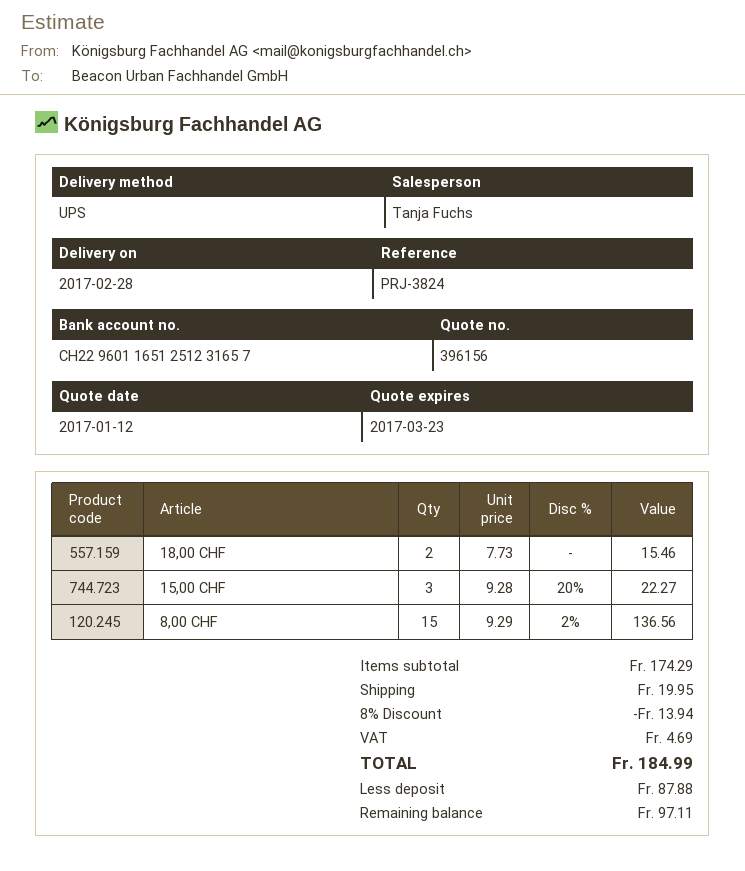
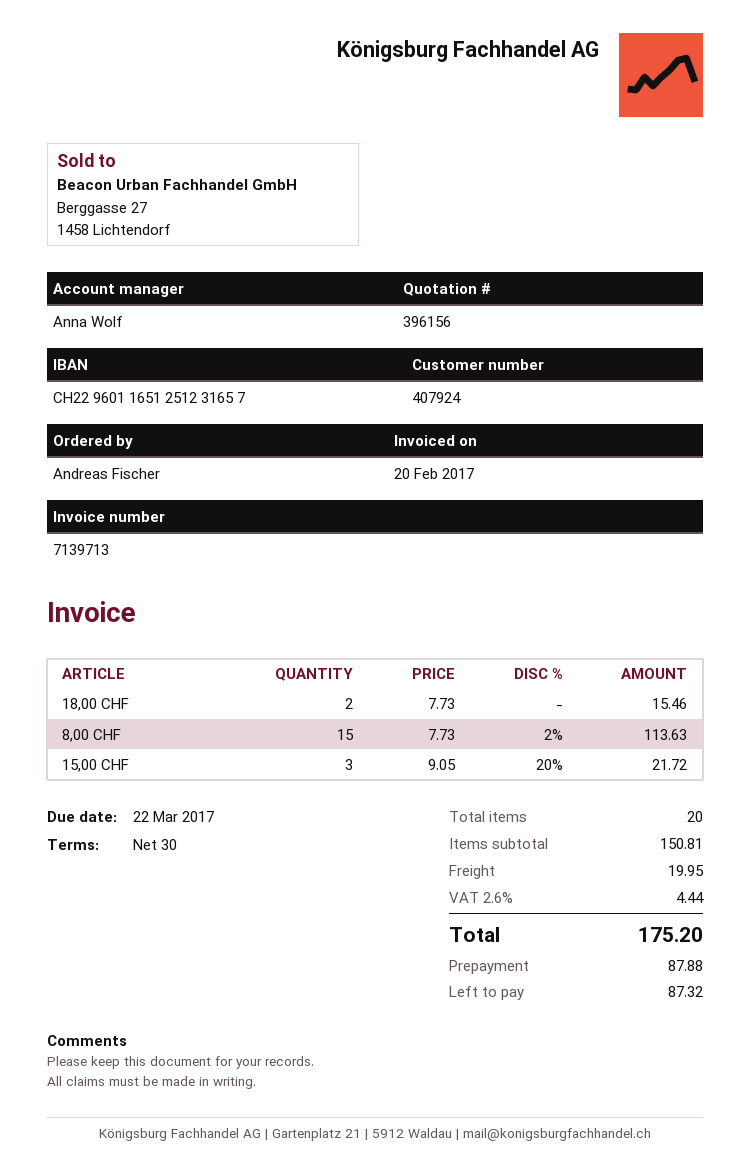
sales rep: Tanja Fuchs -> Anna Wolf
15,00 CHF: 3 x 9.28 - 20% = 22.27 -> 3 x 9.05 - 20% = 21.72
8,00 CHF: 15 x 9.29 - 2% = 136.56 -> 15 x 7.73 - 2% = 113.63
subtotal: 174.29 -> 150.81
discount: 8% = 13.94 -> none
tax: 4.69 -> 4.44
total: 184.99 -> 175.20
balance: 97.11 -> 87.32

